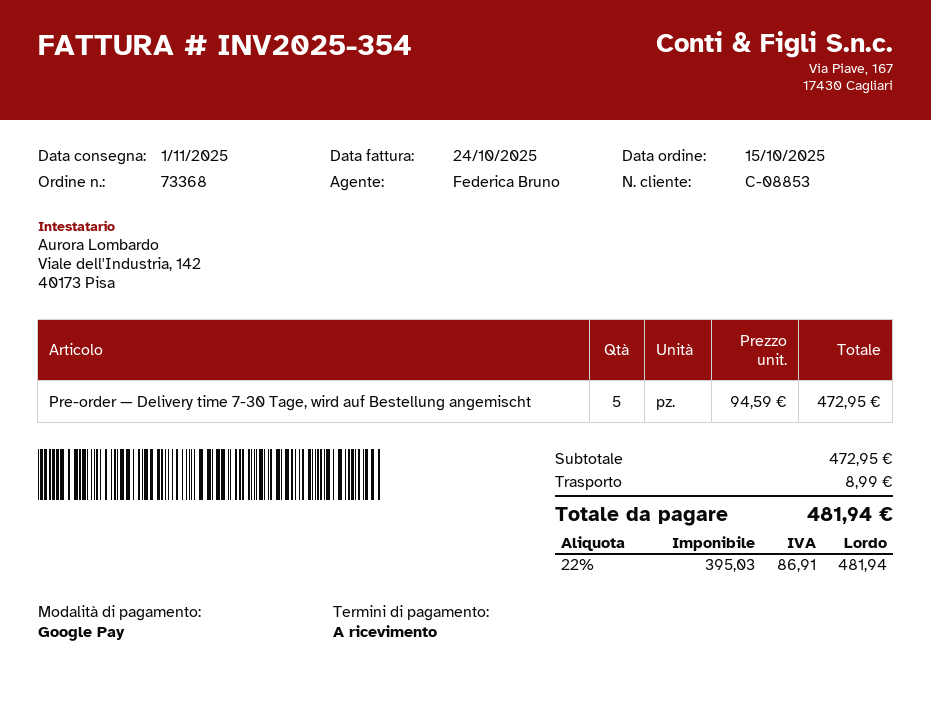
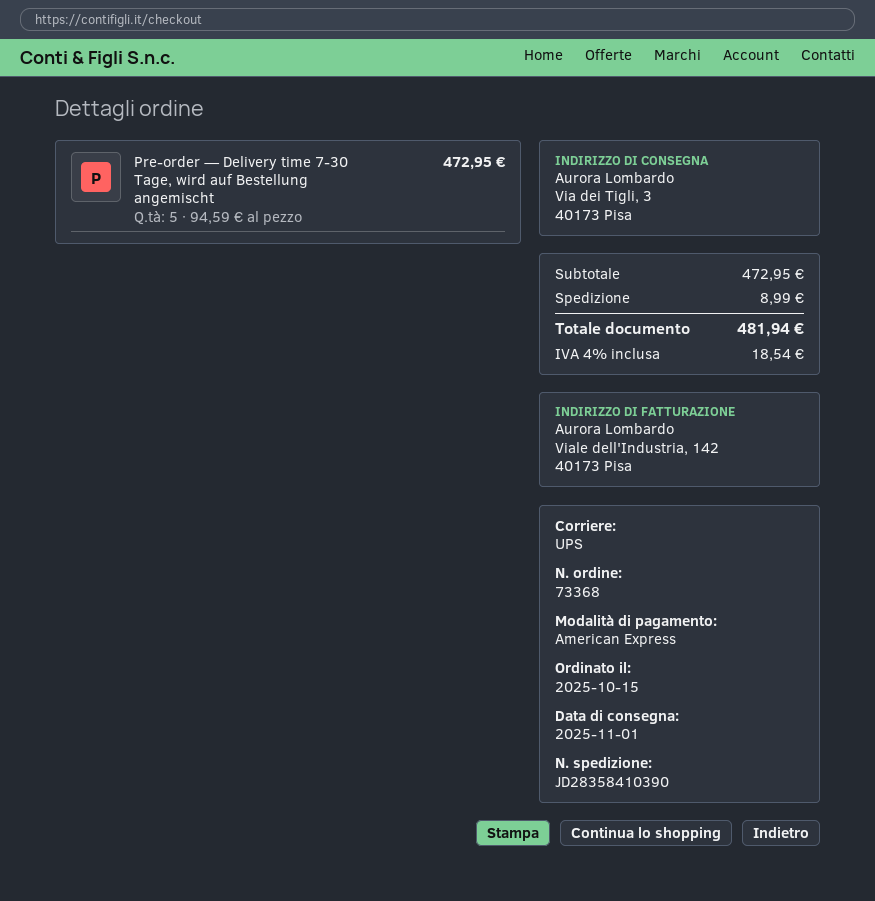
payment method: Google Pay -> American Express
tax: 22% = 86.91 -> 4% = 18.54

